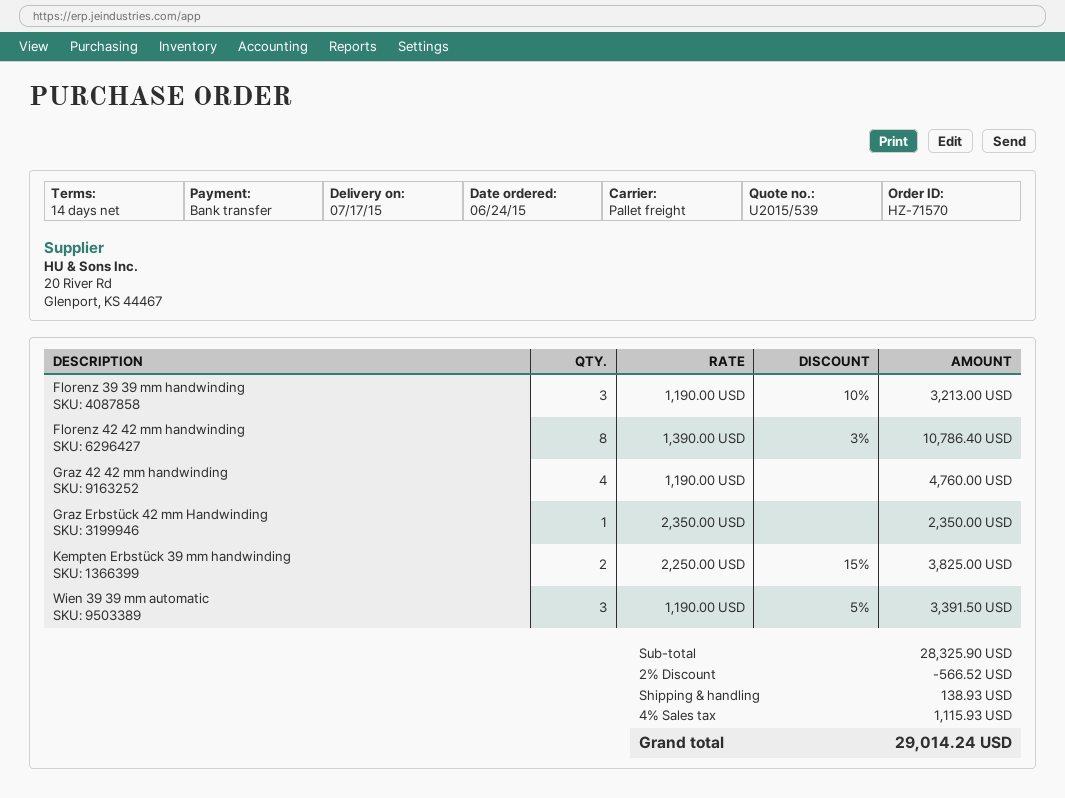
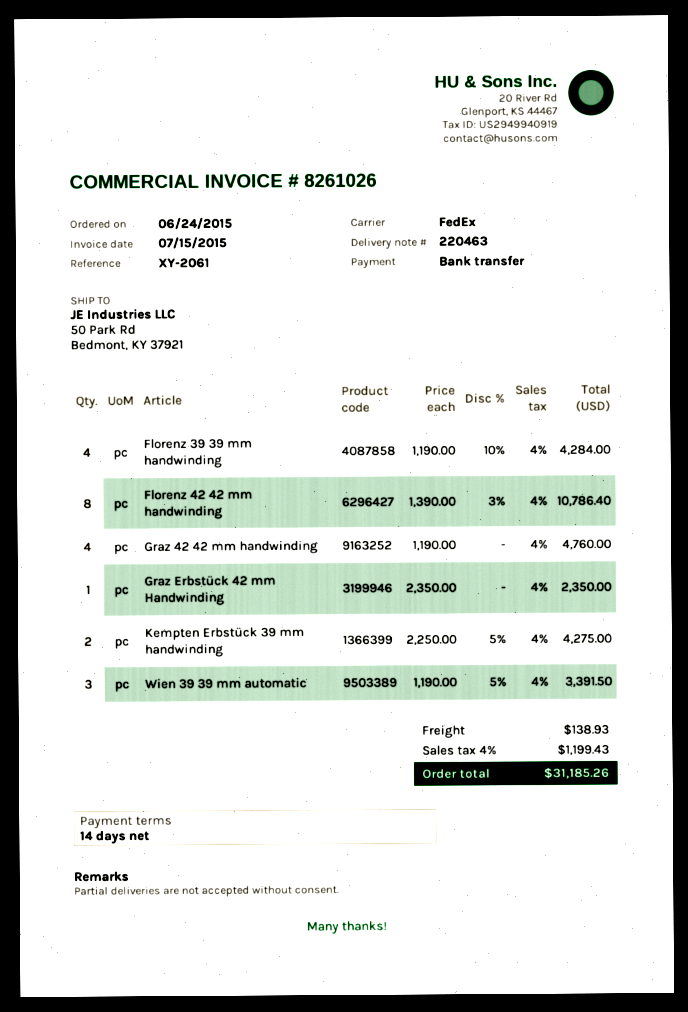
shipping method: pallet freight -> FedEx
Florenz 39 39 mm handwinding: 3 x 1190.00 - 10% = 3213.00 -> 4 x 1190.00 - 10% = 4284.00
Kempten Erbstück 39 mm handwinding: 2 x 2250.00 - 15% = 3825.00 -> 2 x 2250.00 - 5% = 4275.00
discount: 2% = 566.52 -> none
tax: 4% = 1115.93 -> 4% = 1199.43
total: 29014.24 -> 31185.26

